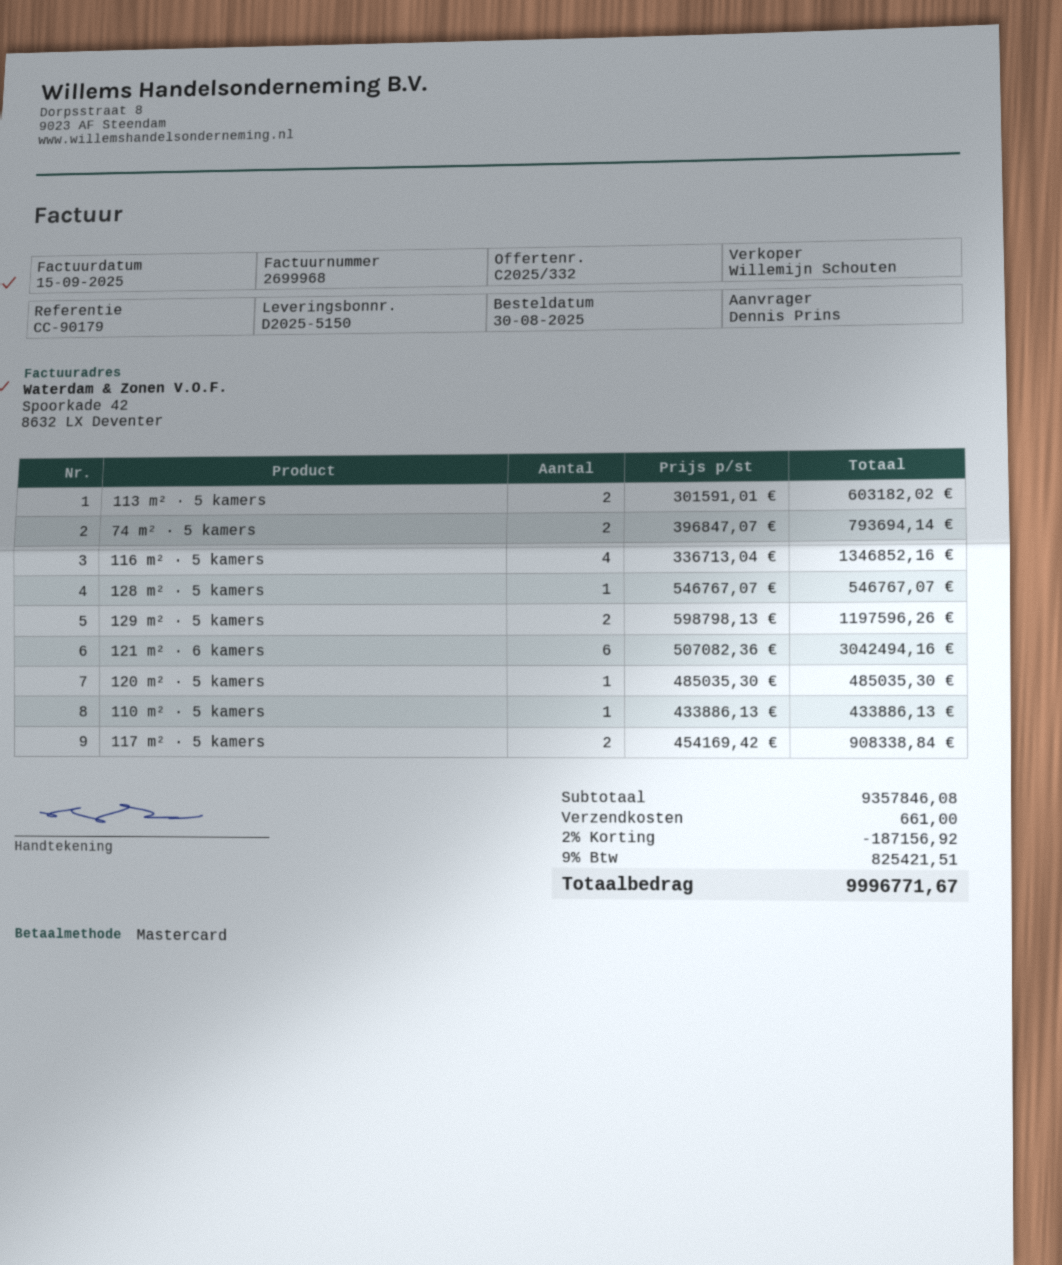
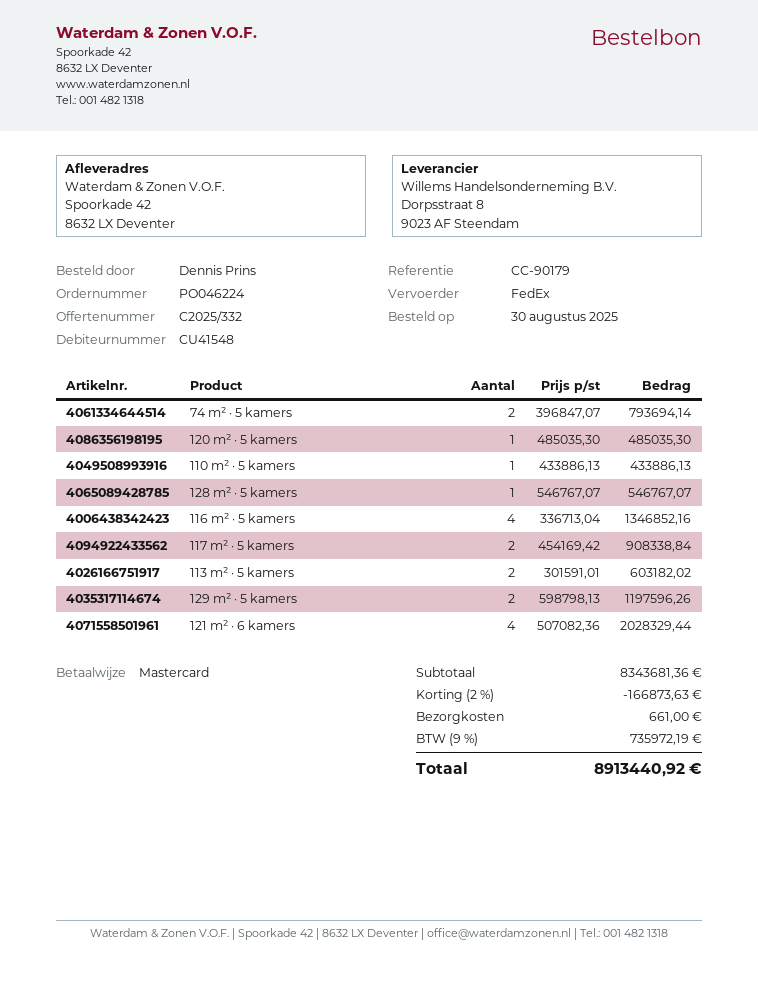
121 m² · 6 kamers: 6 x 507082.36 = 3042494.16 -> 4 x 507082.36 = 2028329.44
subtotal: 9357846.08 -> 8343681.36
discount: 2% = 187156.92 -> 2% = 166873.63
tax: 9% = 825421.51 -> 9% = 735972.19
total: 9996771.67 -> 8913440.92

